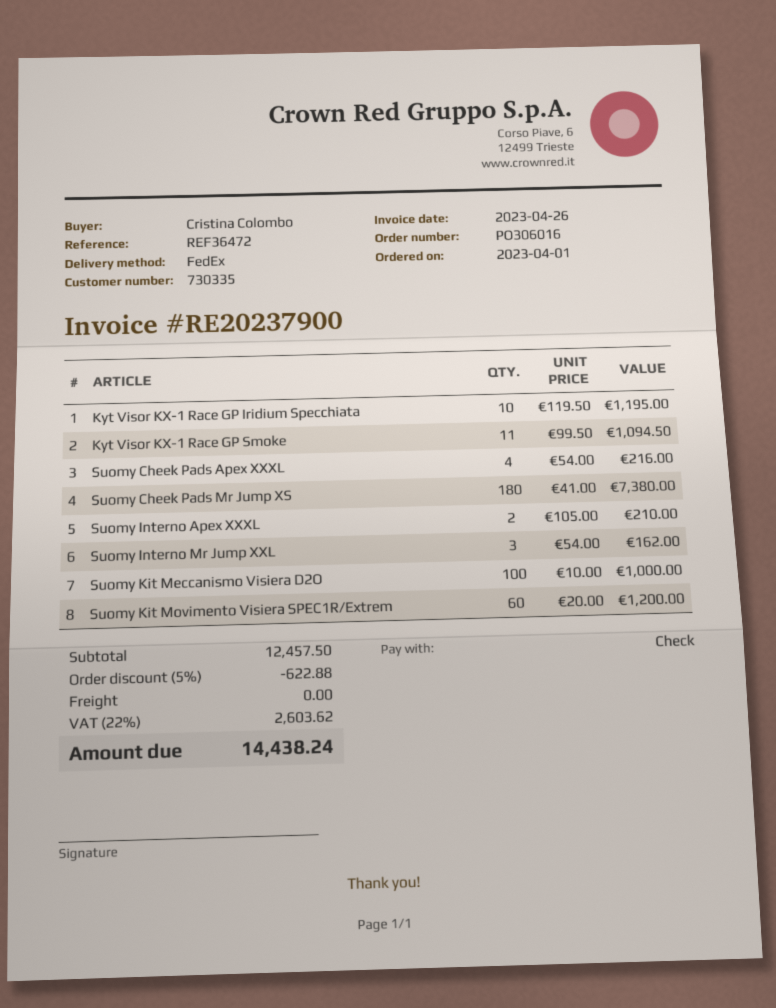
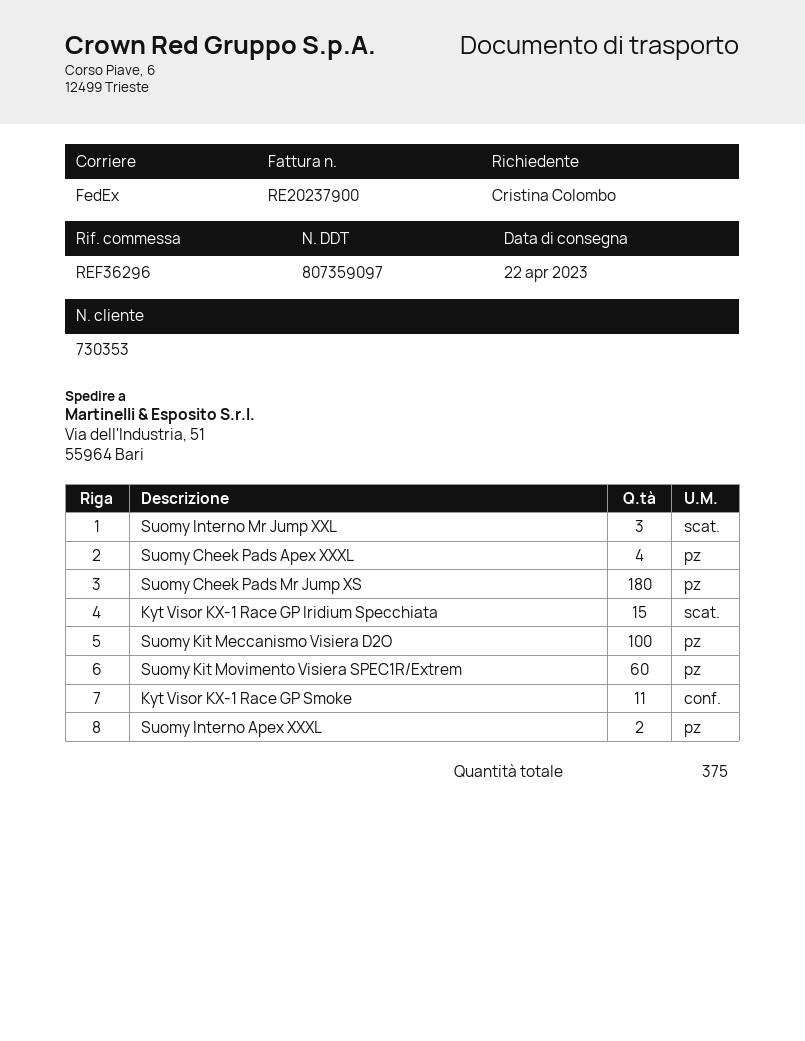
customer number: 730335 -> 730353
reference: REF36472 -> REF36296
Kyt Visor KX-1 Race GP Iridium Specchiata: 10 -> 15

